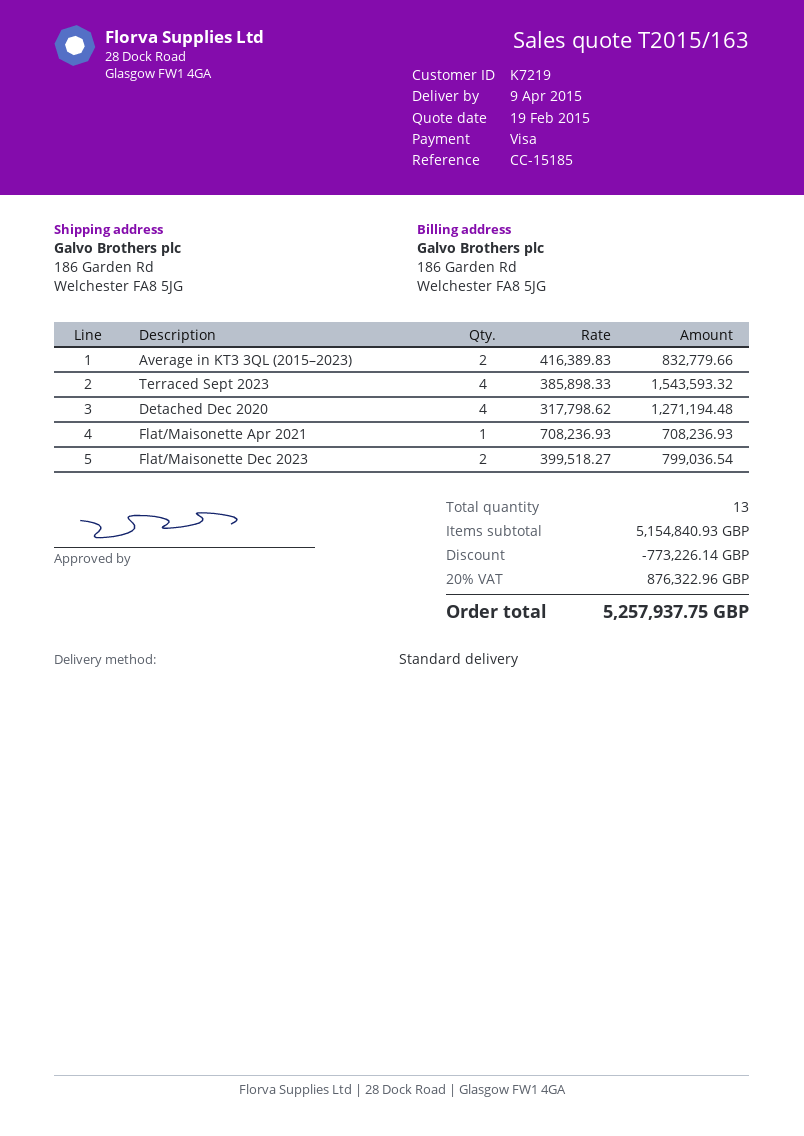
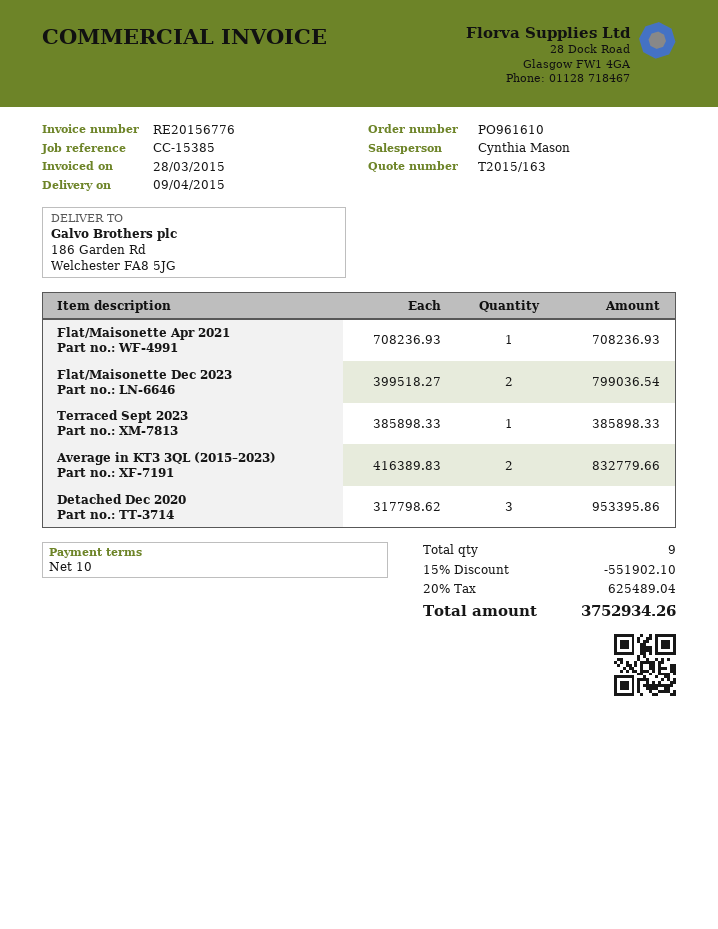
reference: CC-15185 -> CC-15385
Terraced Sept 2023: 4 x 385898.33 = 1543593.32 -> 1 x 385898.33 = 385898.33
Detached Dec 2020: 4 x 317798.62 = 1271194.48 -> 3 x 317798.62 = 953395.86
total quantity: 13 -> 9
discount: 773226.14 -> 551902.10
tax: 20% = 876322.96 -> 20% = 625489.04
total: 5257937.75 -> 3752934.26

